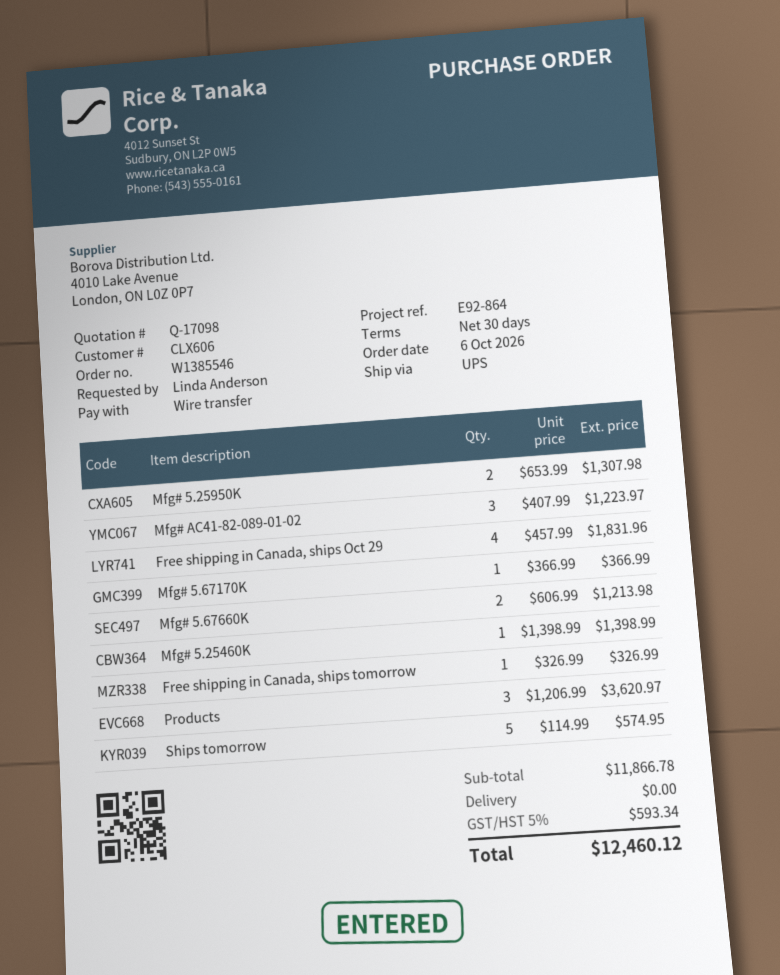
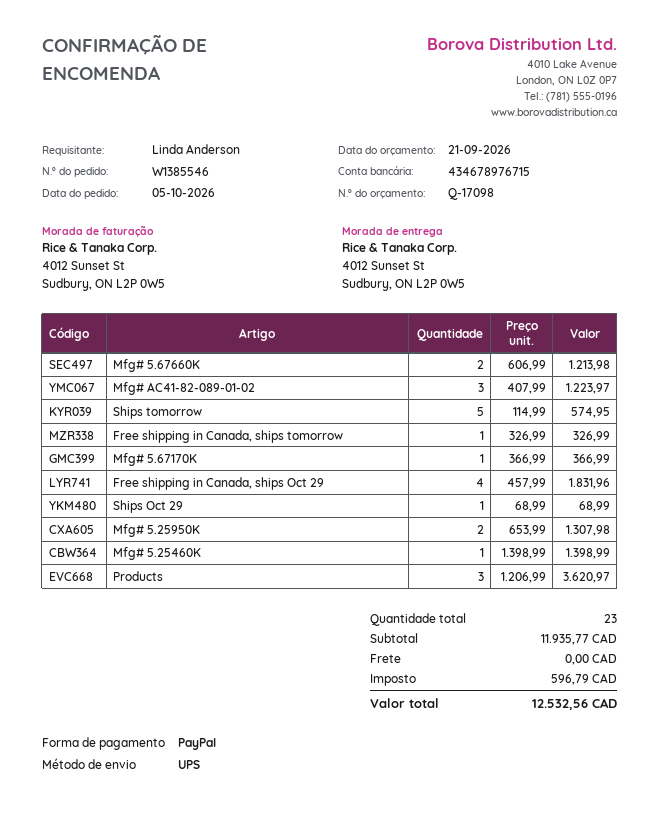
order date: 2026-10-06 -> 2026-10-05
payment method: bank transfer -> PayPal
Ships Oct 29: none -> 1 x 68.99 = 68.99
subtotal: 11866.78 -> 11935.77
tax: 593.34 -> 596.79
total: 12460.12 -> 12532.56

